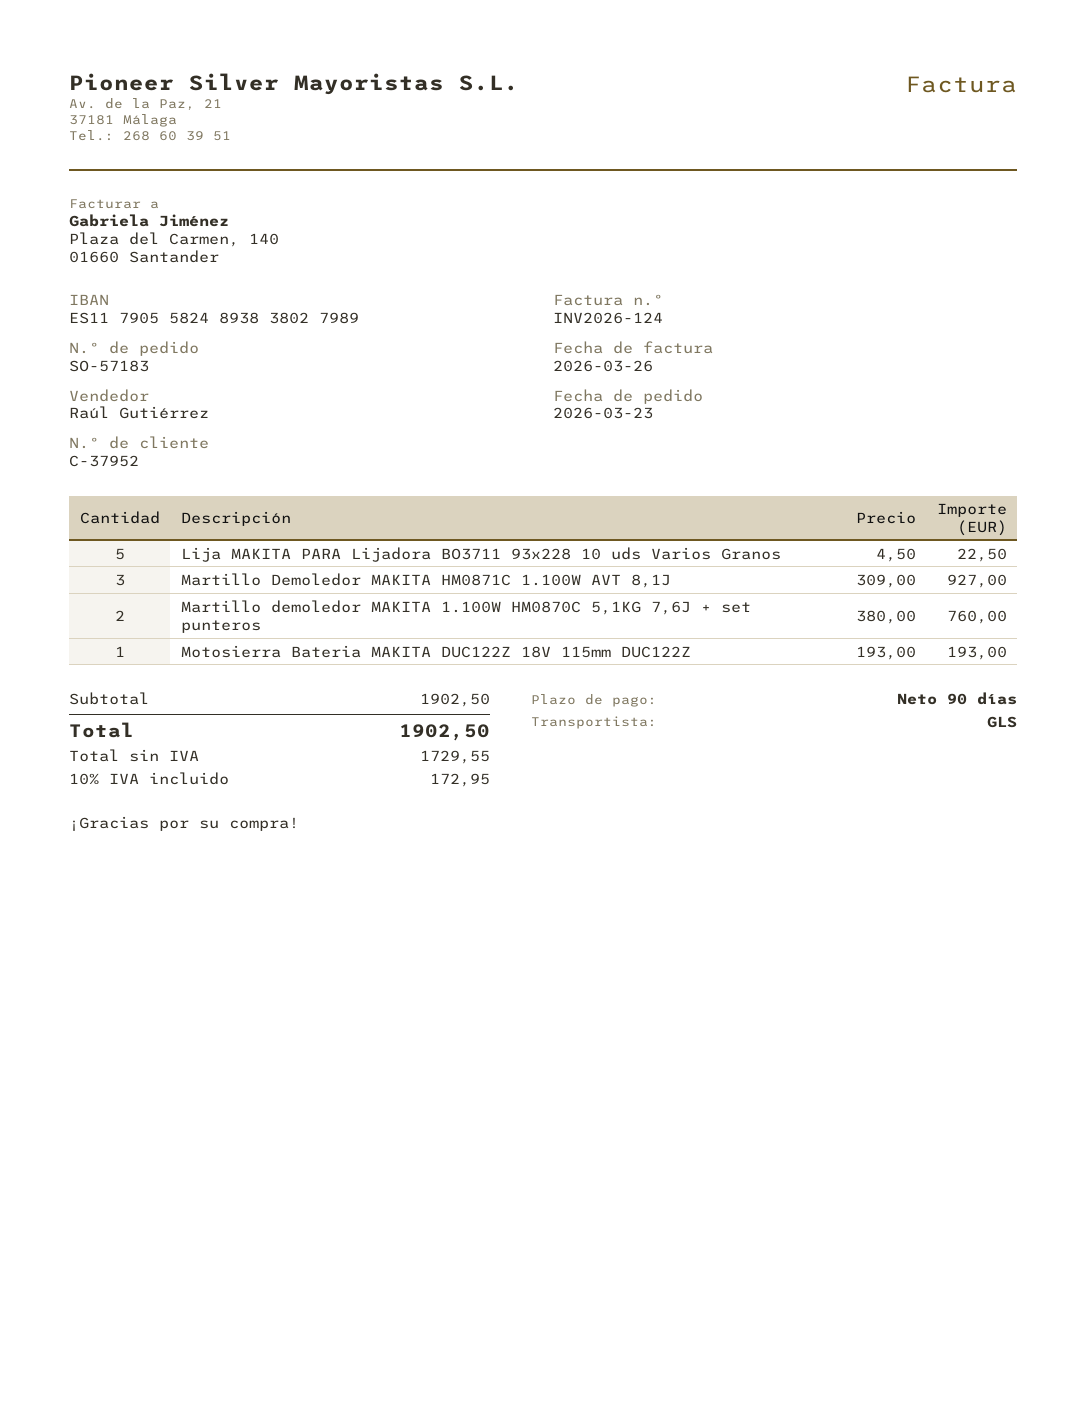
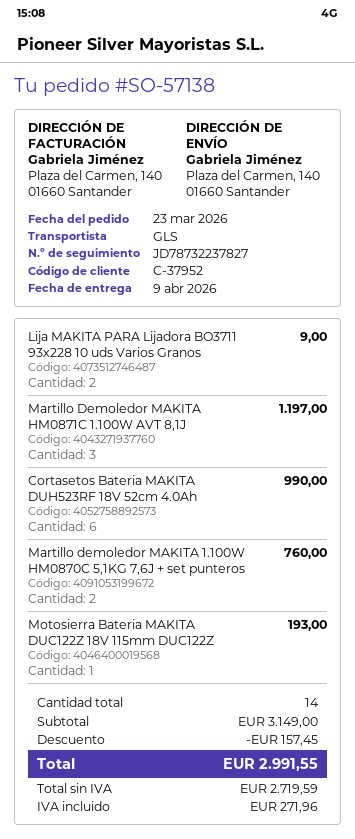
order number: SO-57183 -> SO-57138
Lija MAKITA PARA Lijadora BO3711 93x228 10 uds Varios Granos: 5 for 22.50 -> 2 for 9.00
Martillo Demoledor MAKITA HM0871C 1.100W AVT 8,1J: 3 for 927.00 -> 3 for 1197.00
Cortasetos Bateria MAKITA DUH523RF 18V 52cm 4.0Ah: none -> 6 for 990.00
subtotal: 1902.50 -> 3149.00
discount: none -> 157.45
net: 1729.55 -> 2719.59
tax: 172.95 -> 271.96
total: 1902.50 -> 2991.55

